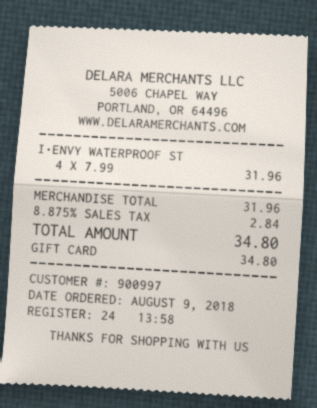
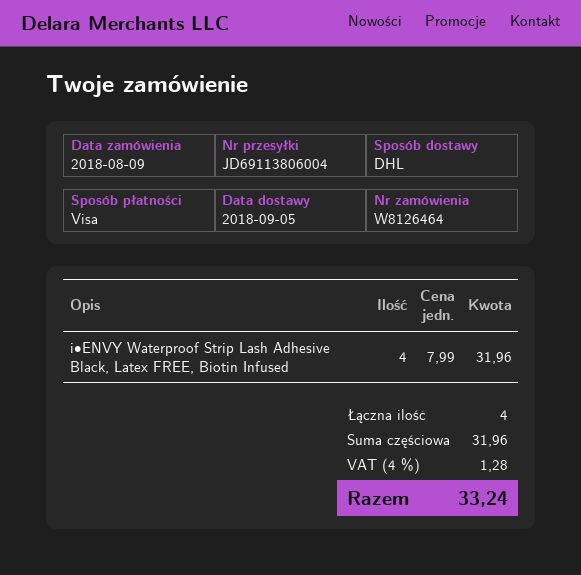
payment method: gift card -> Visa
tax: 8.875% = 2.84 -> 4% = 1.28
total: 34.80 -> 33.24

